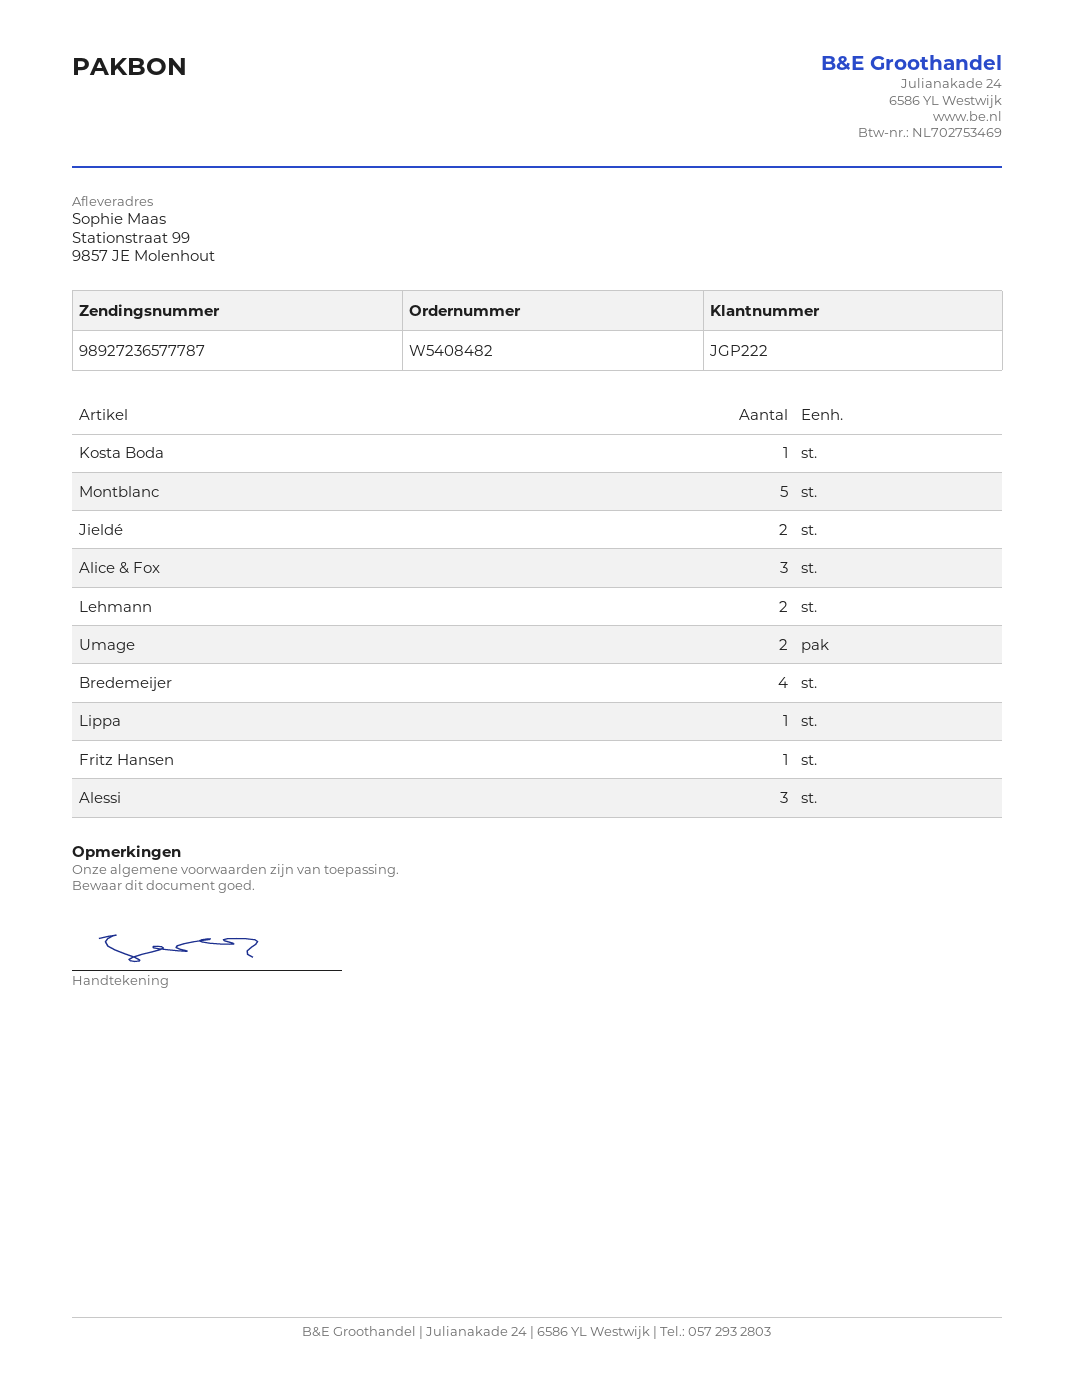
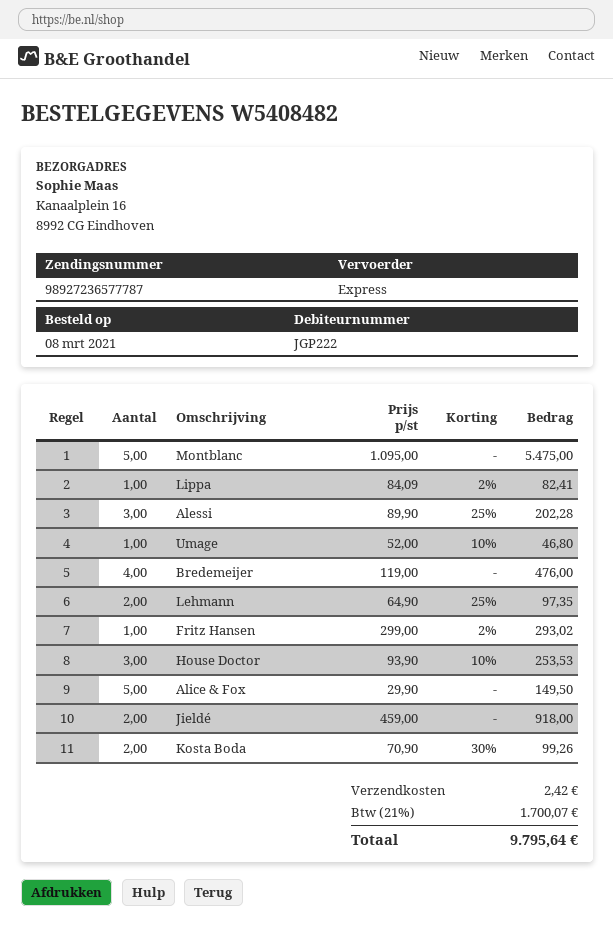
ship to: Stationstraat 99, 9857 JE Molenhout -> Kanaalplein 16, 8992 CG Eindhoven
Kosta Boda: 1 -> 2
Alice & Fox: 3 -> 5
Umage: 2 -> 1
House Doctor: none -> 3

